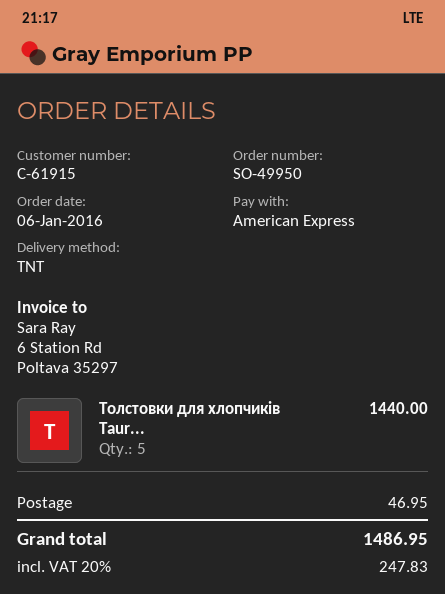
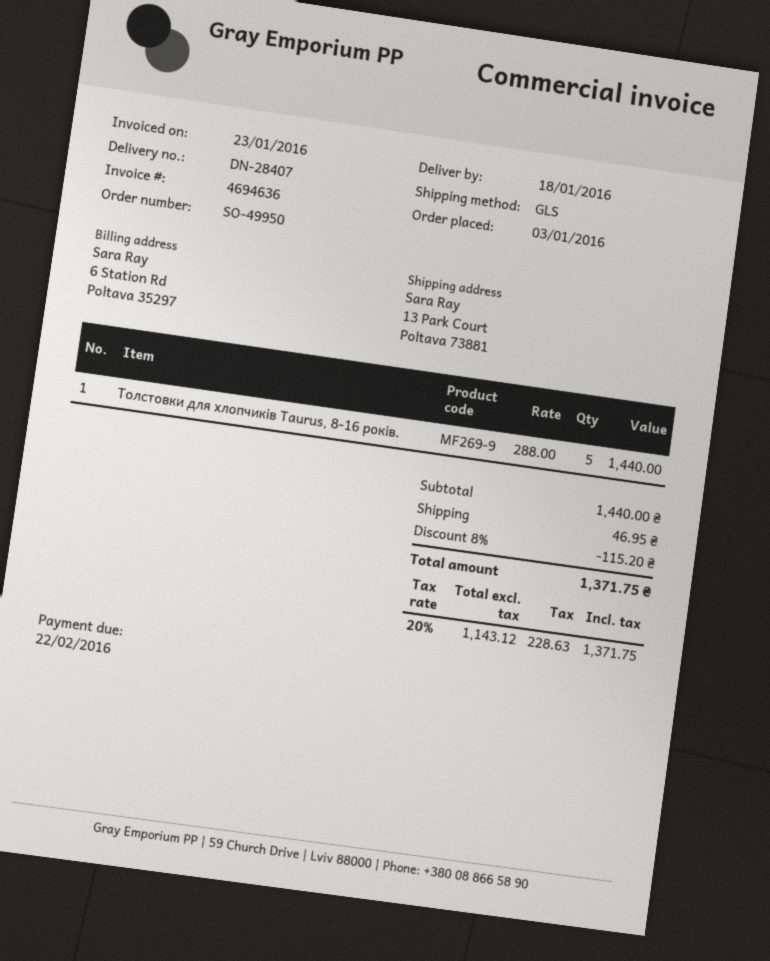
order date: 2016-01-06 -> 2016-01-03
shipping method: TNT -> GLS
discount: none -> 8% = 115.20
tax: 20% = 247.83 -> 20% = 228.63
total: 1486.95 -> 1371.75

